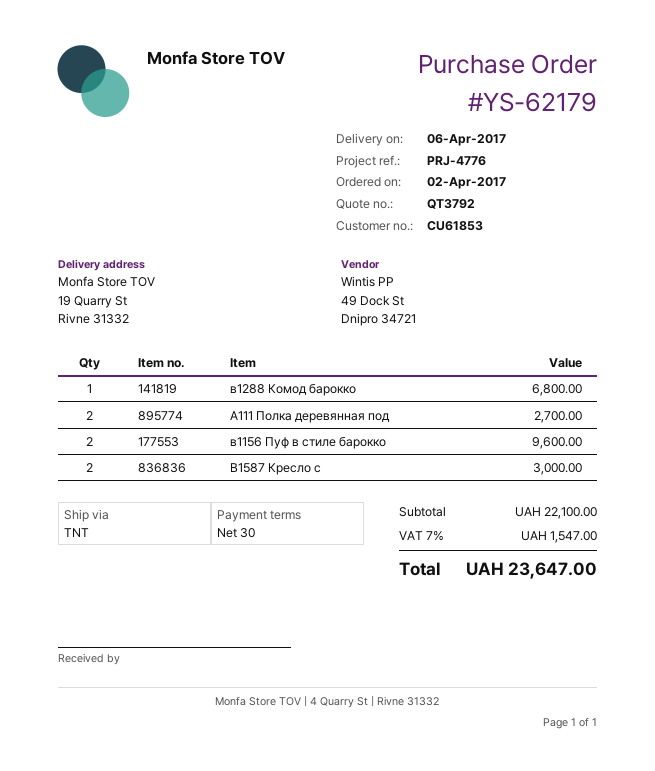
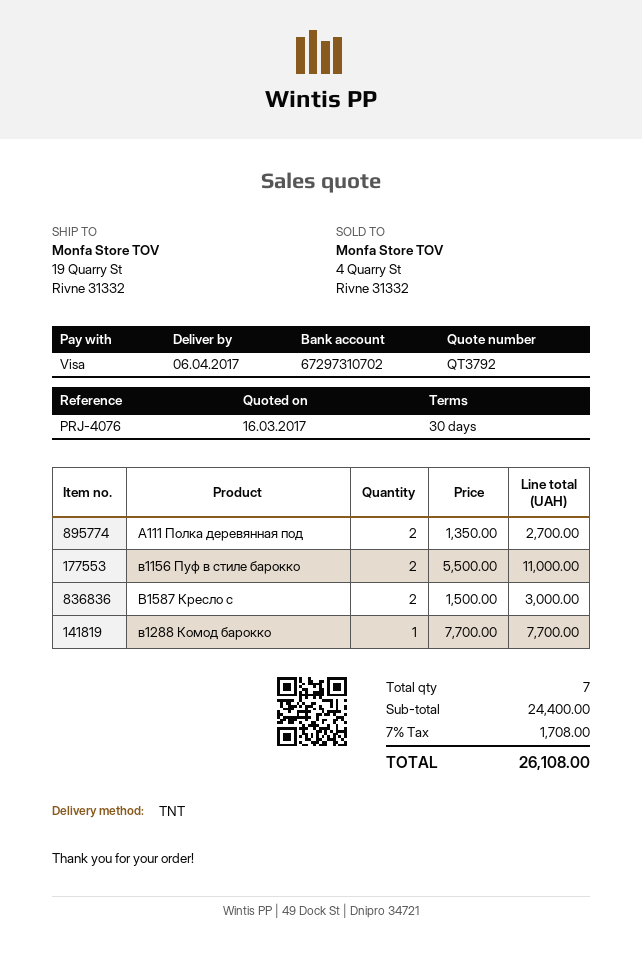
reference: PRJ-4776 -> PRJ-4076
в1288 Комод барокко: 1 for 6800.00 -> 1 for 7700.00
в1156 Пуф в стиле барокко: 2 for 9600.00 -> 2 for 11000.00
subtotal: 22100.00 -> 24400.00
tax: 7% = 1547.00 -> 7% = 1708.00
total: 23647.00 -> 26108.00

